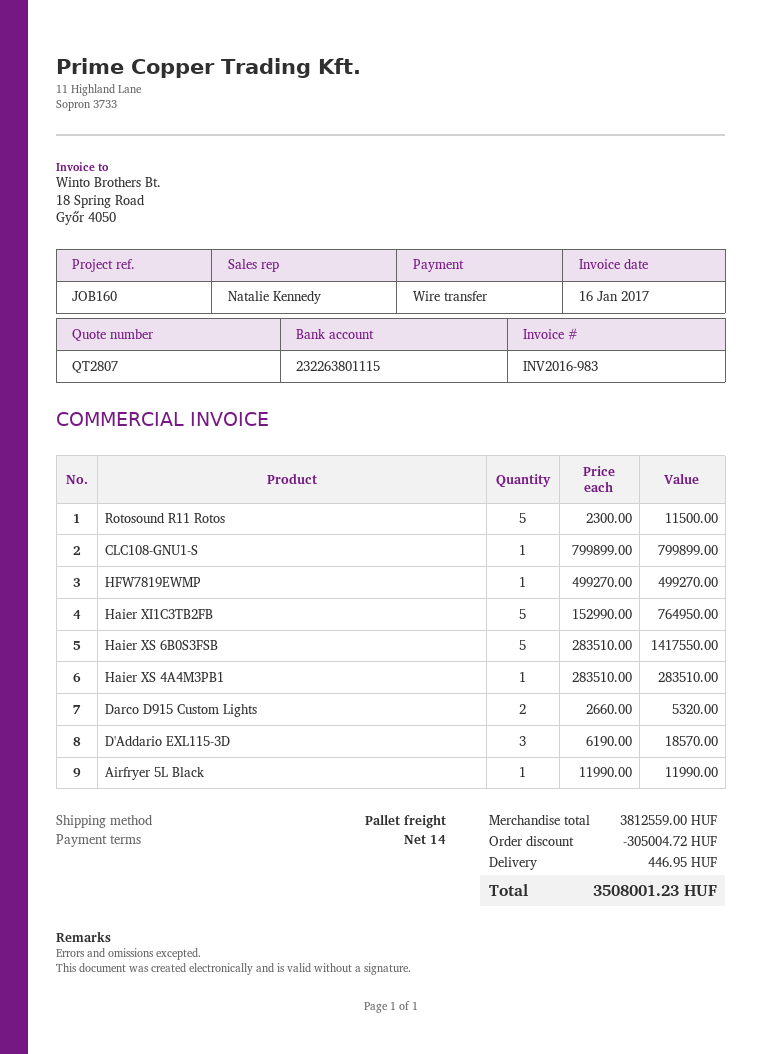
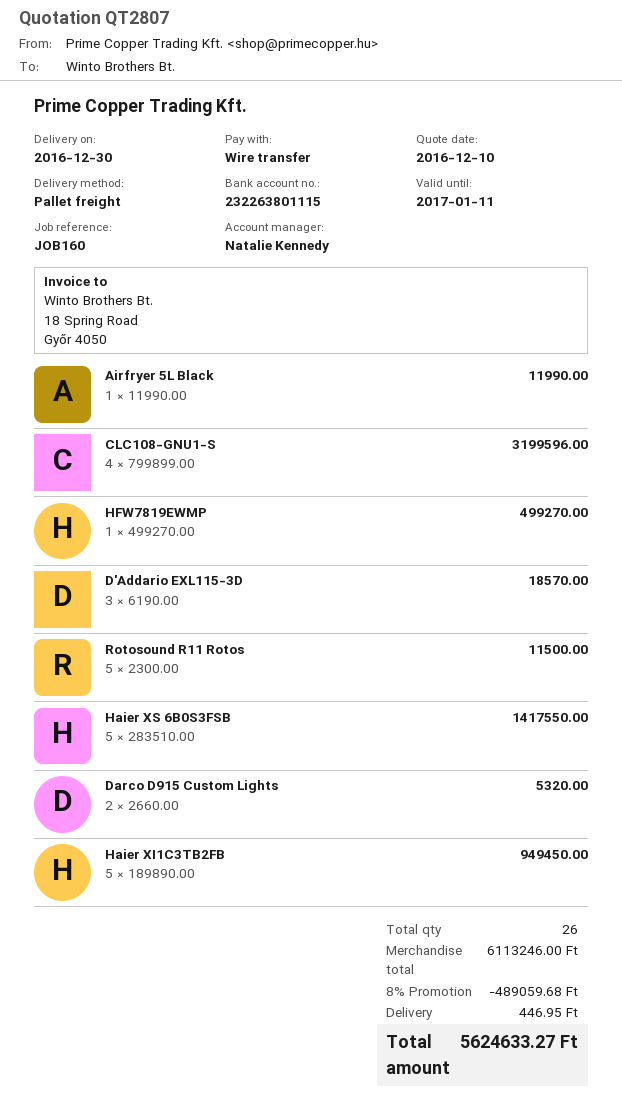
CLC108-GNU1-S: 1 x 799899.00 = 799899.00 -> 4 x 799899.00 = 3199596.00
Haier XI1C3TB2FB: 5 x 152990.00 = 764950.00 -> 5 x 189890.00 = 949450.00
Haier XS 4A4M3PB1: 1 x 283510.00 = 283510.00 -> none
subtotal: 3812559.00 -> 6113246.00
discount: 305004.72 -> 489059.68
total: 3508001.23 -> 5624633.27

